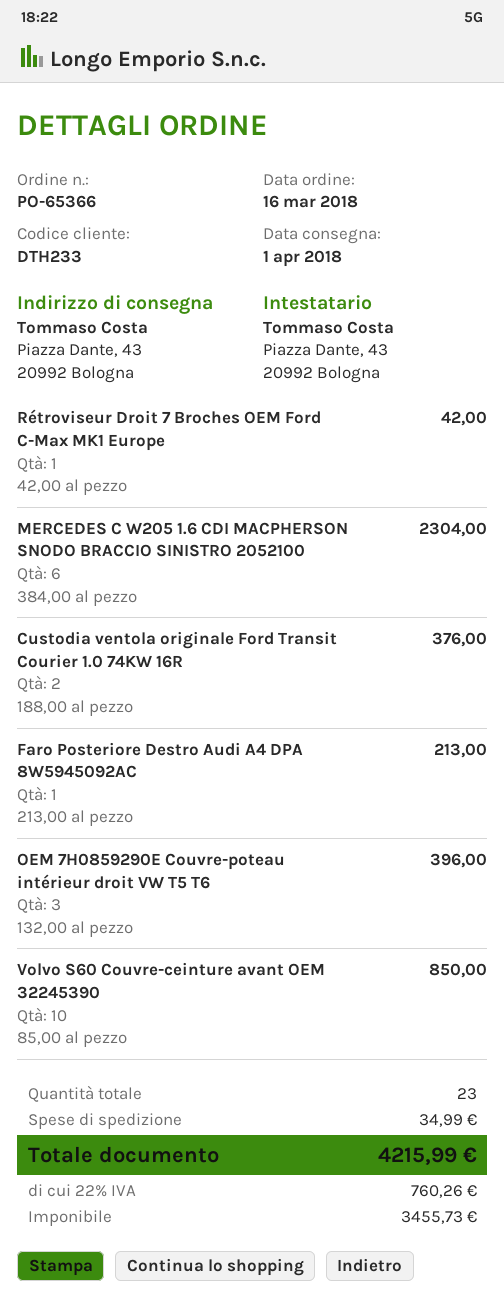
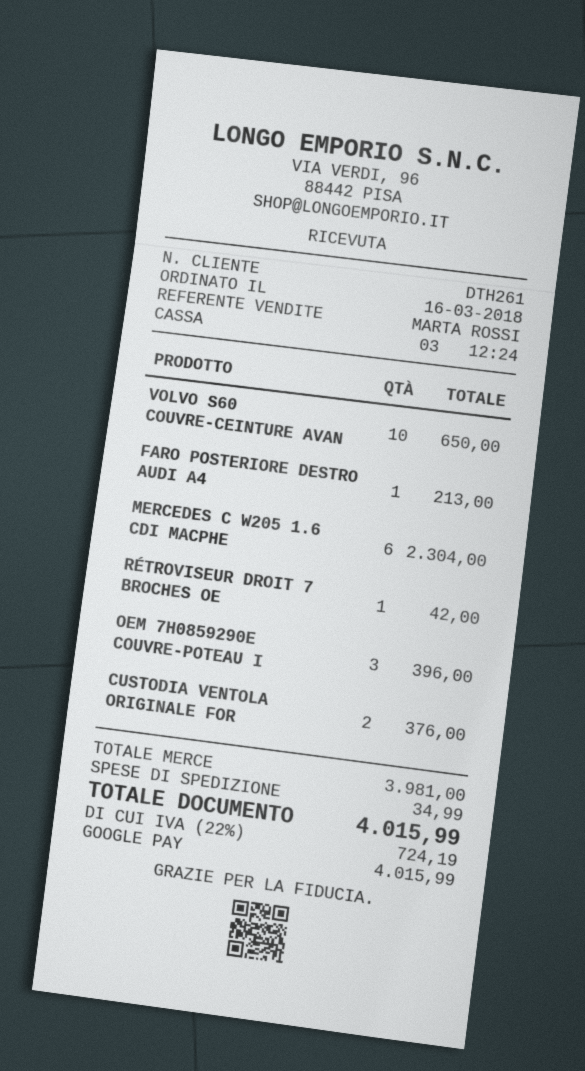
customer number: DTH233 -> DTH261
Volvo S60 Couvre-ceinture avant OEM 32245390: 10 for 850.00 -> 10 for 650.00
tax: 22% = 760.26 -> 22% = 724.19
total: 4215.99 -> 4015.99

